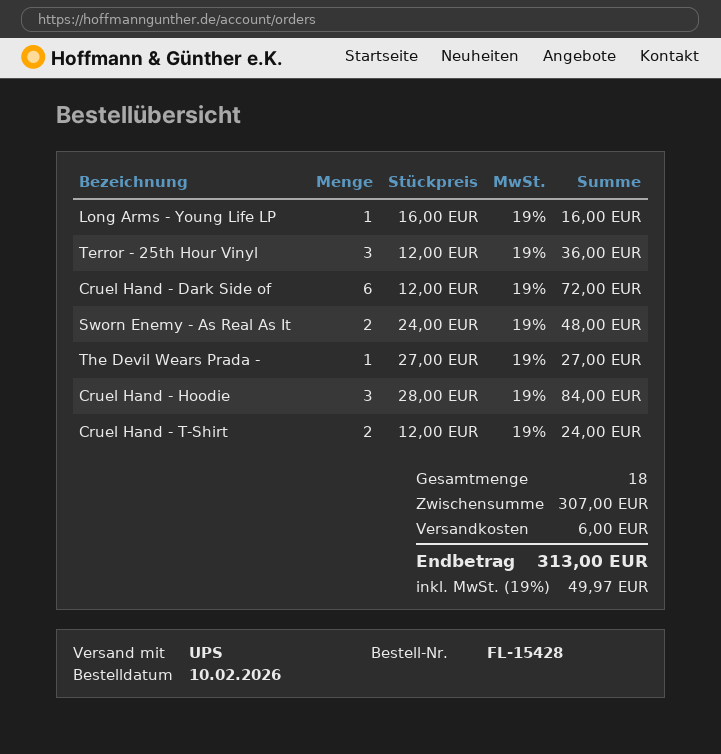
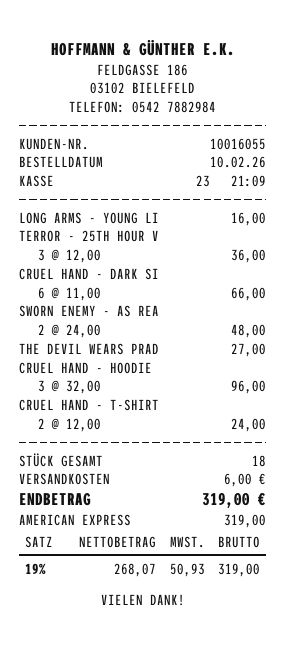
Cruel Hand - Dark Side of: 6 x 12.00 = 72.00 -> 6 x 11.00 = 66.00
Cruel Hand - Hoodie: 3 x 28.00 = 84.00 -> 3 x 32.00 = 96.00
tax: 19% = 49.97 -> 19% = 50.93
total: 313.00 -> 319.00

